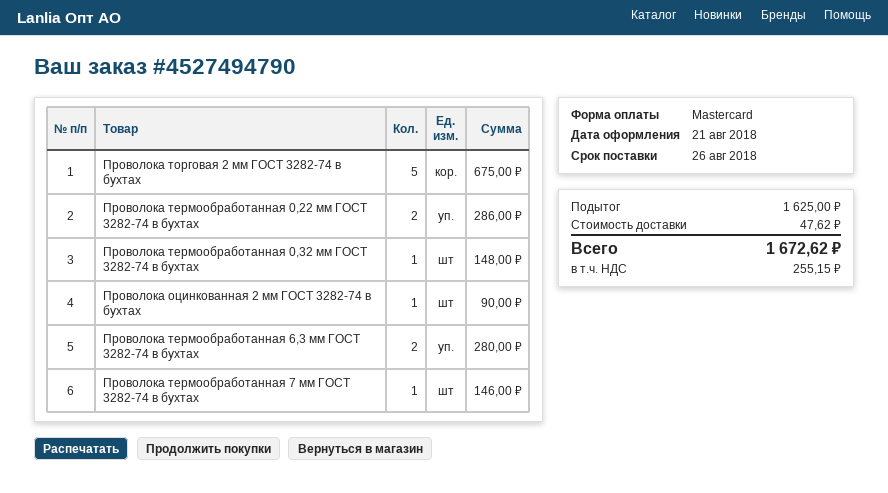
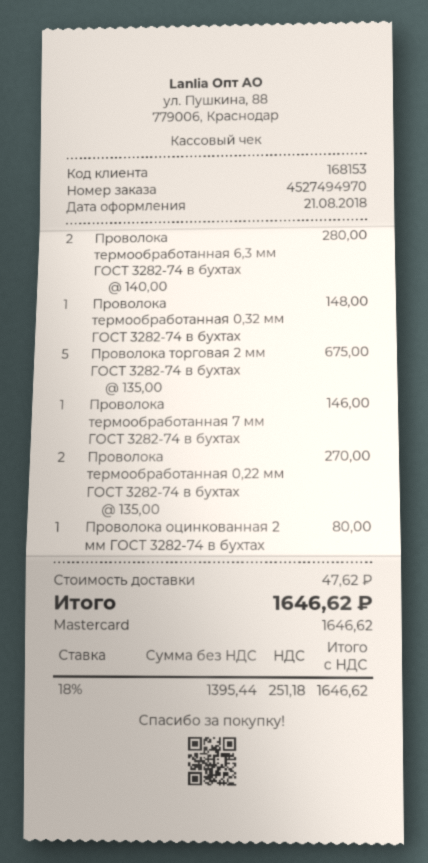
order number: 4527494790 -> 4527494970
Проволока термообработанная 0,22 мм ГОСТ 3282-74 в бухтах: 2 for 286.00 -> 2 for 270.00
Проволока оцинкованная 2 мм ГОСТ 3282-74 в бухтах: 1 for 90.00 -> 1 for 80.00
tax: 255.15 -> 251.18
total: 1672.62 -> 1646.62

